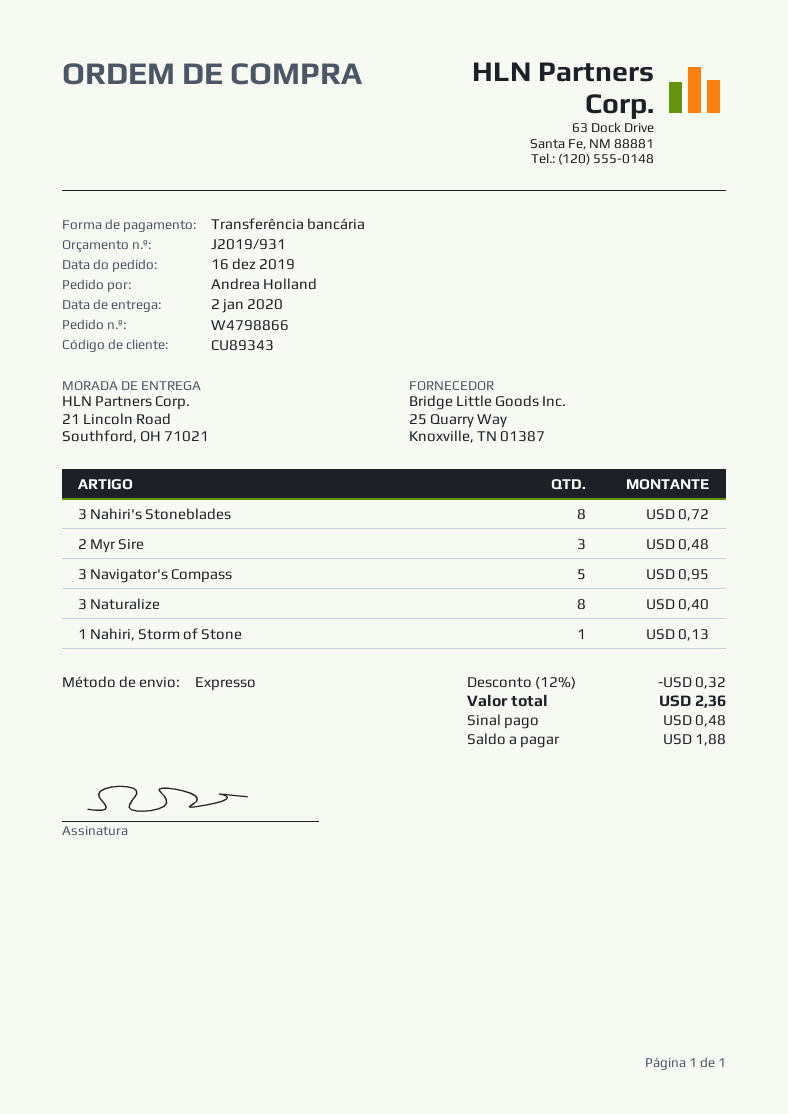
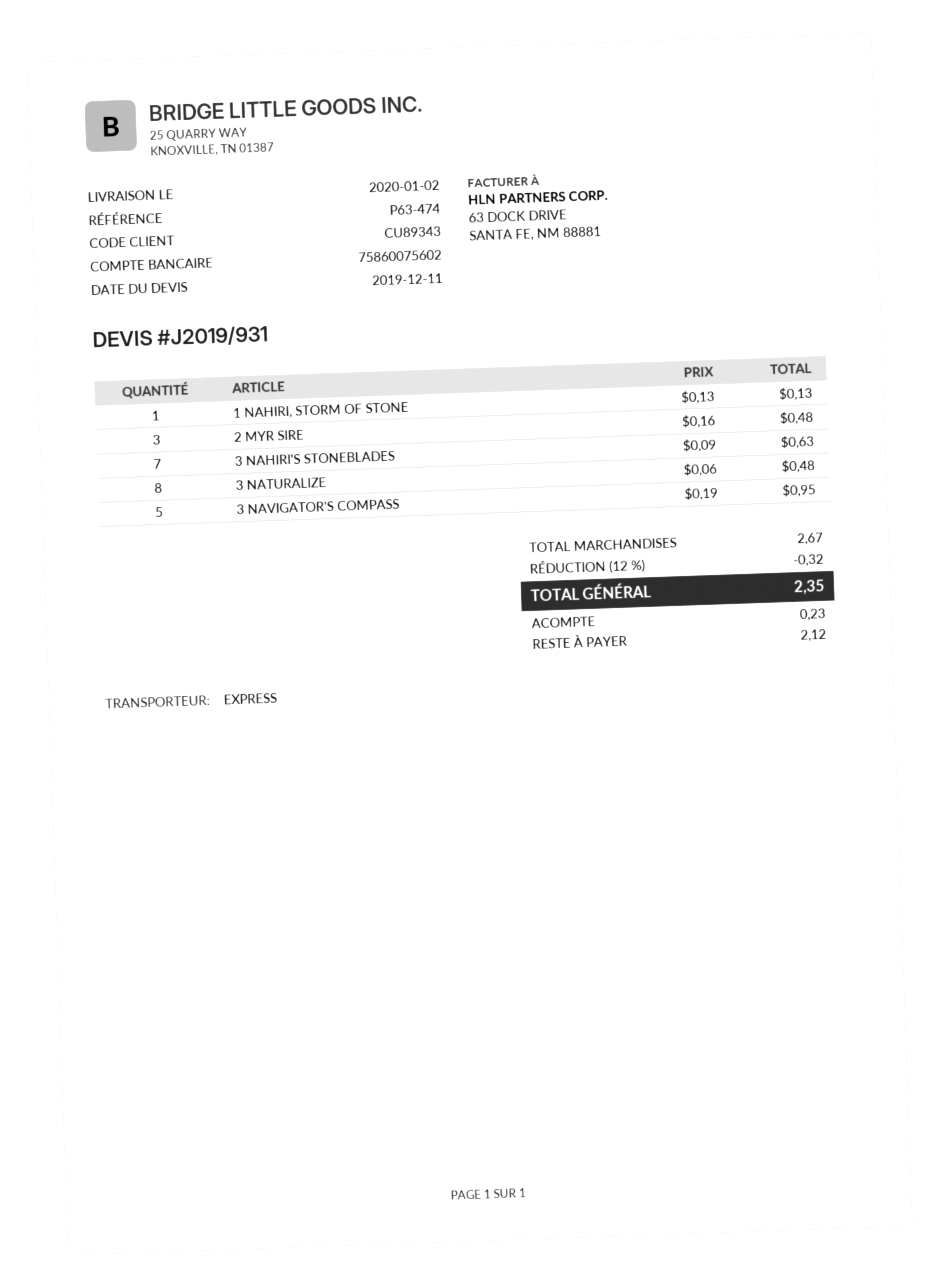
3 Nahiri's Stoneblades: 8 for 0.72 -> 7 for 0.63
3 Naturalize: 8 for 0.40 -> 8 for 0.48
total: 2.36 -> 2.35
deposit: 0.48 -> 0.23
balance: 1.88 -> 2.12

